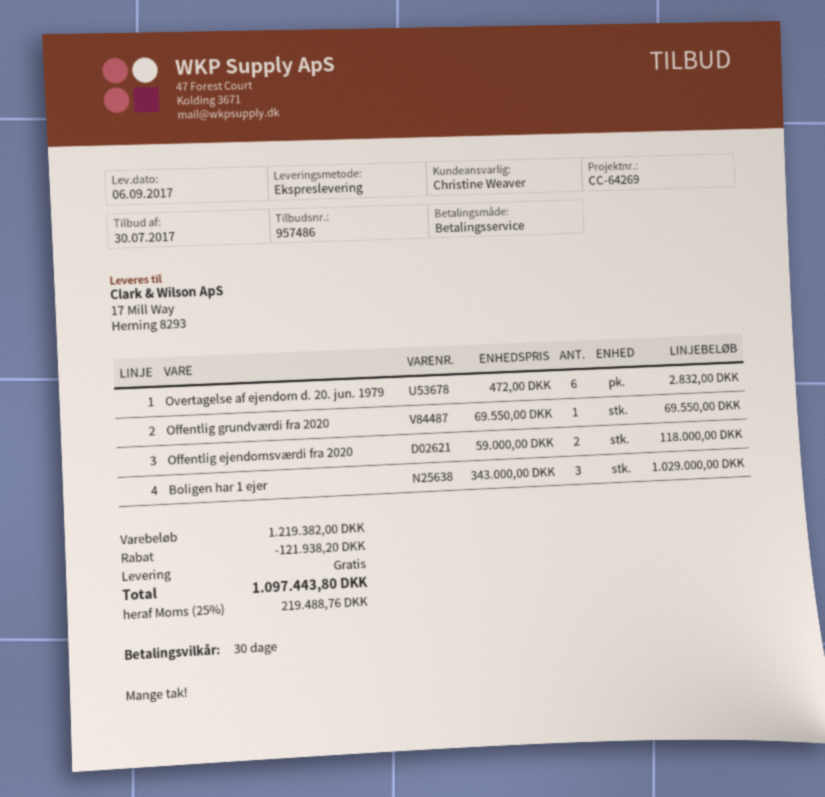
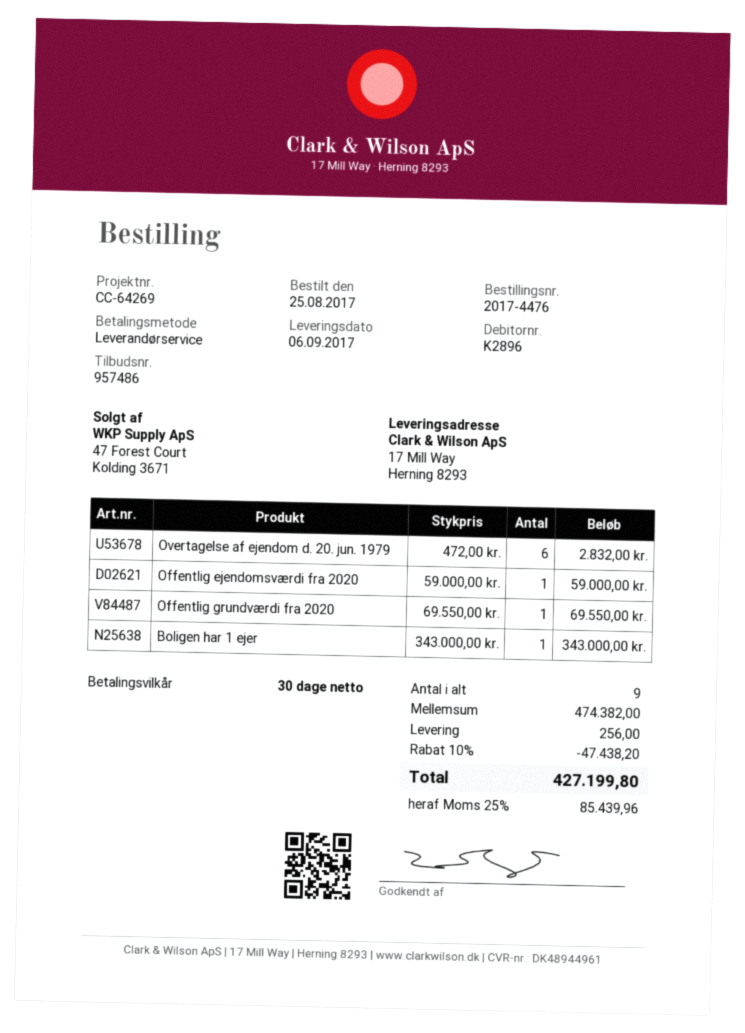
Offentlig ejendomsværdi fra 2020: 2 x 59000.00 = 118000.00 -> 1 x 59000.00 = 59000.00
Boligen har 1 ejer: 3 x 343000.00 = 1029000.00 -> 1 x 343000.00 = 343000.00
subtotal: 1219382.00 -> 474382.00
discount: 121938.20 -> 47438.20
shipping: 0.00 -> 256.00
tax: 25% = 219488.76 -> 25% = 85439.96
total: 1097443.80 -> 427199.80

